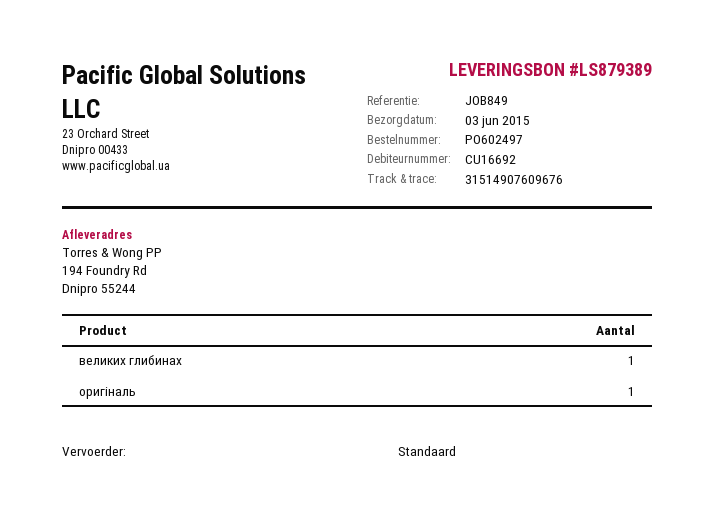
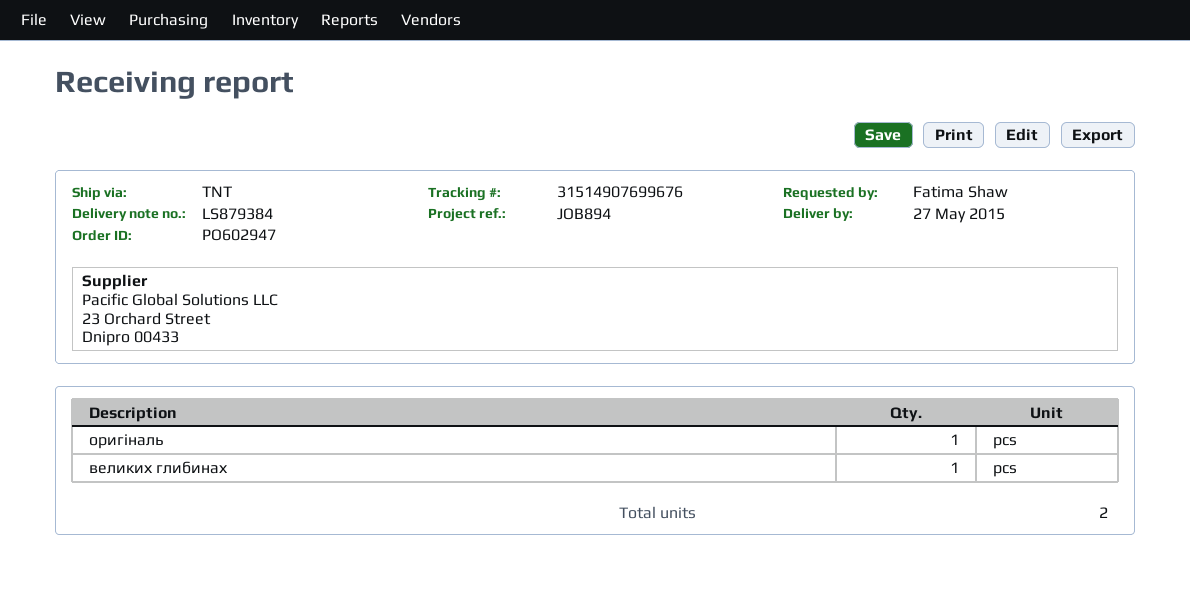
order number: PO602497 -> PO602947
delivery note number: LS879389 -> LS879384
delivery date: 2015-06-03 -> 2015-05-27
reference: JOB849 -> JOB894
shipping method: standard -> TNT
tracking number: 31514907609676 -> 31514907699676

